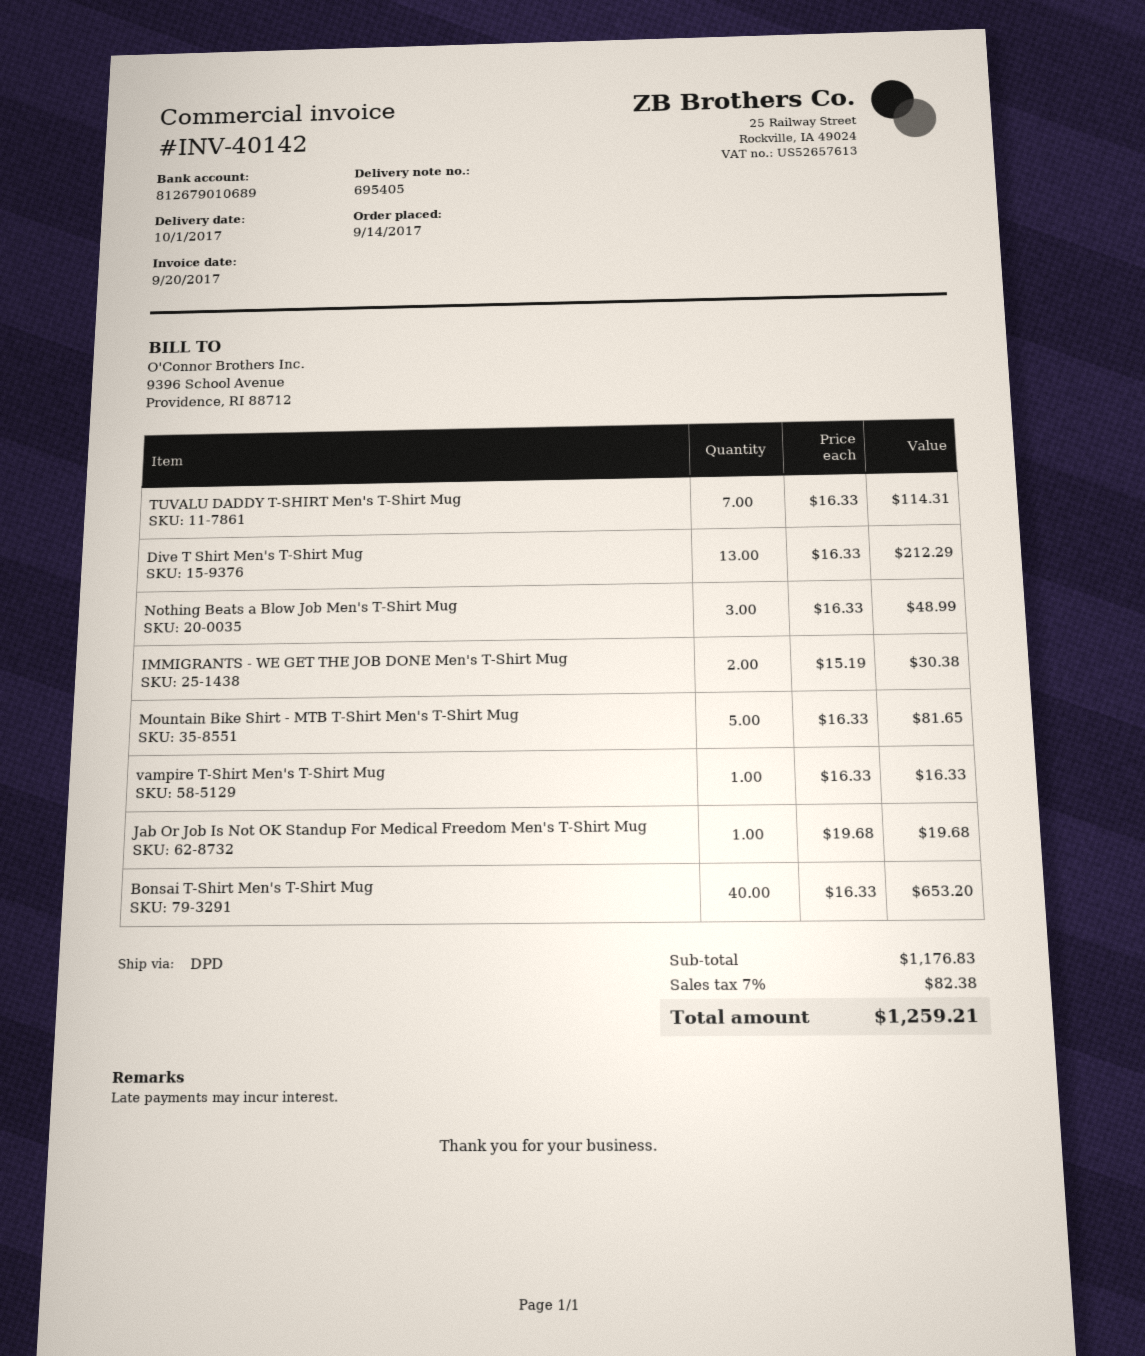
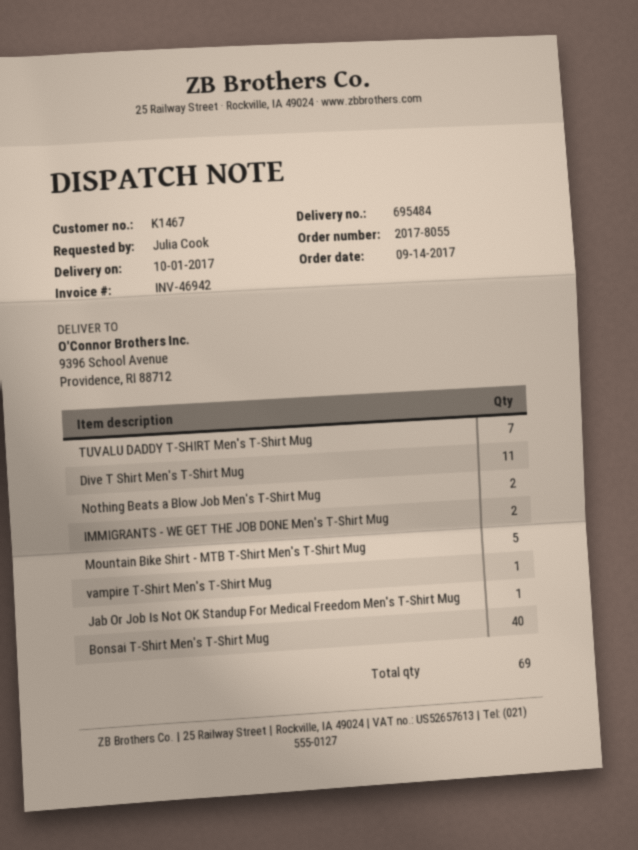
delivery note number: 695405 -> 695484
invoice number: INV-40142 -> INV-46942
Dive T Shirt Men's T-Shirt Mug: 13 -> 11
Nothing Beats a Blow Job Men's T-Shirt Mug: 3 -> 2

